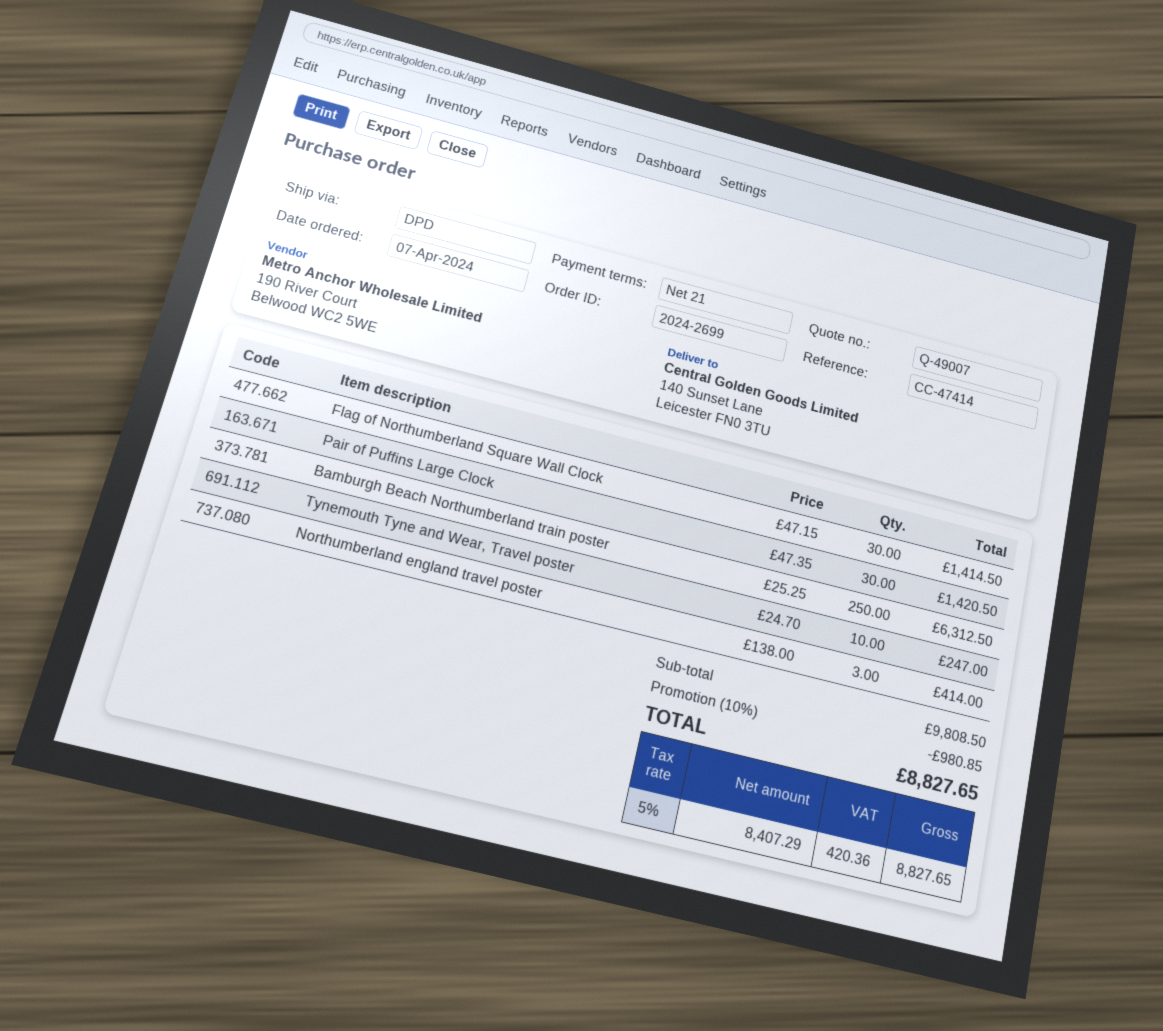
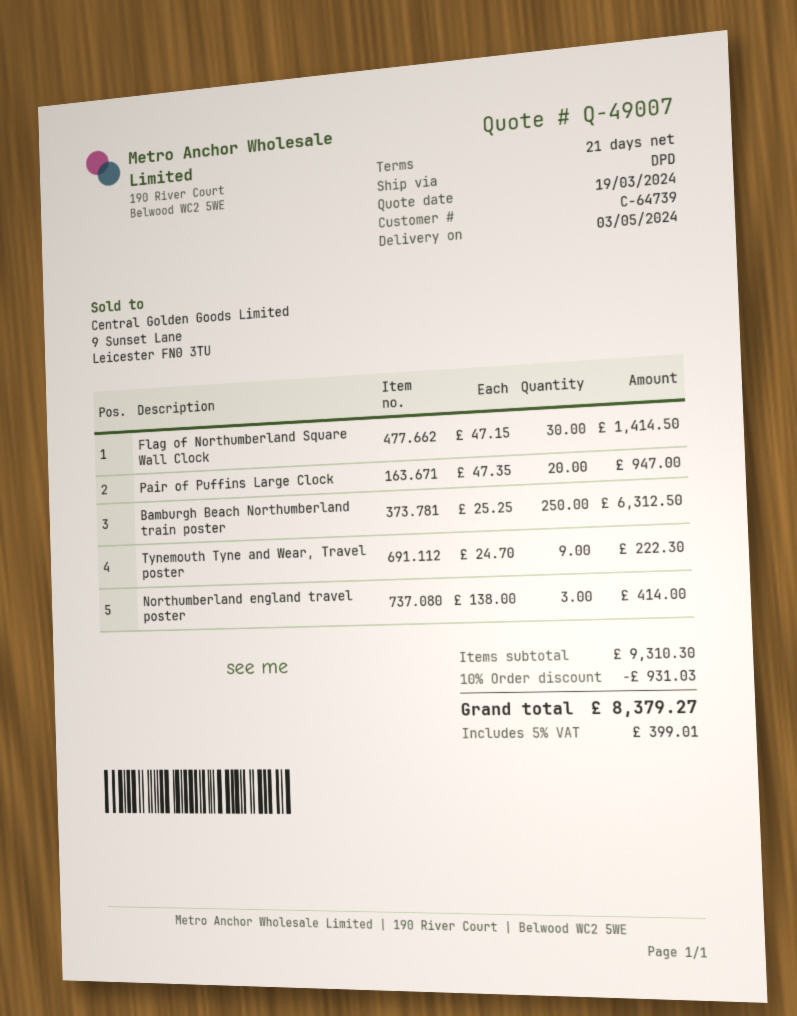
Pair of Puffins Large Clock: 30 x 47.35 = 1420.50 -> 20 x 47.35 = 947.00
Tynemouth Tyne and Wear, Travel poster: 10 x 24.70 = 247.00 -> 9 x 24.70 = 222.30
subtotal: 9808.50 -> 9310.30
discount: 10% = 980.85 -> 10% = 931.03
tax: 5% = 420.36 -> 5% = 399.01
total: 8827.65 -> 8379.27

